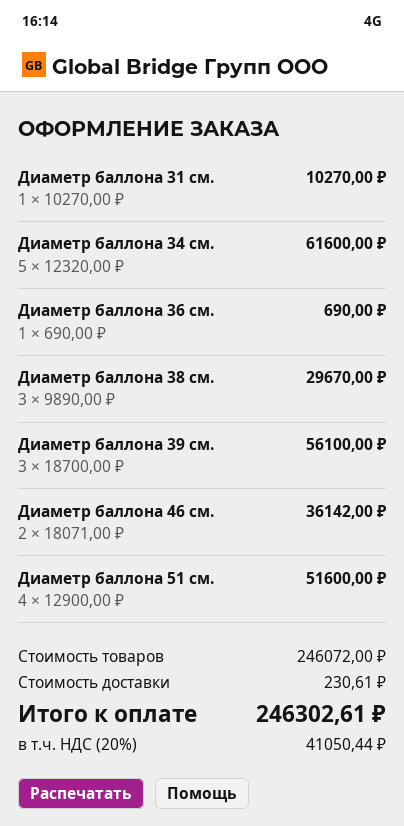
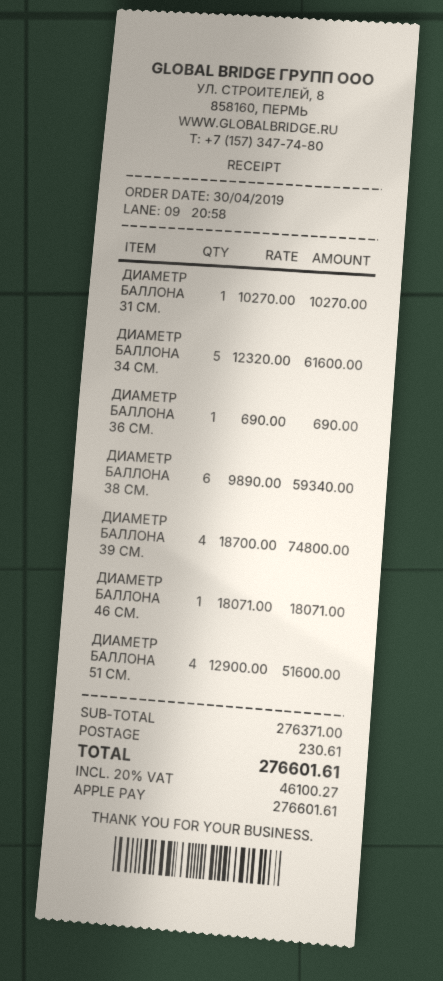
Диаметр баллона 38 см.: 3 x 9890.00 = 29670.00 -> 6 x 9890.00 = 59340.00
Диаметр баллона 39 см.: 3 x 18700.00 = 56100.00 -> 4 x 18700.00 = 74800.00
Диаметр баллона 46 см.: 2 x 18071.00 = 36142.00 -> 1 x 18071.00 = 18071.00
subtotal: 246072.00 -> 276371.00
tax: 20% = 41050.44 -> 20% = 46100.27
total: 246302.61 -> 276601.61

